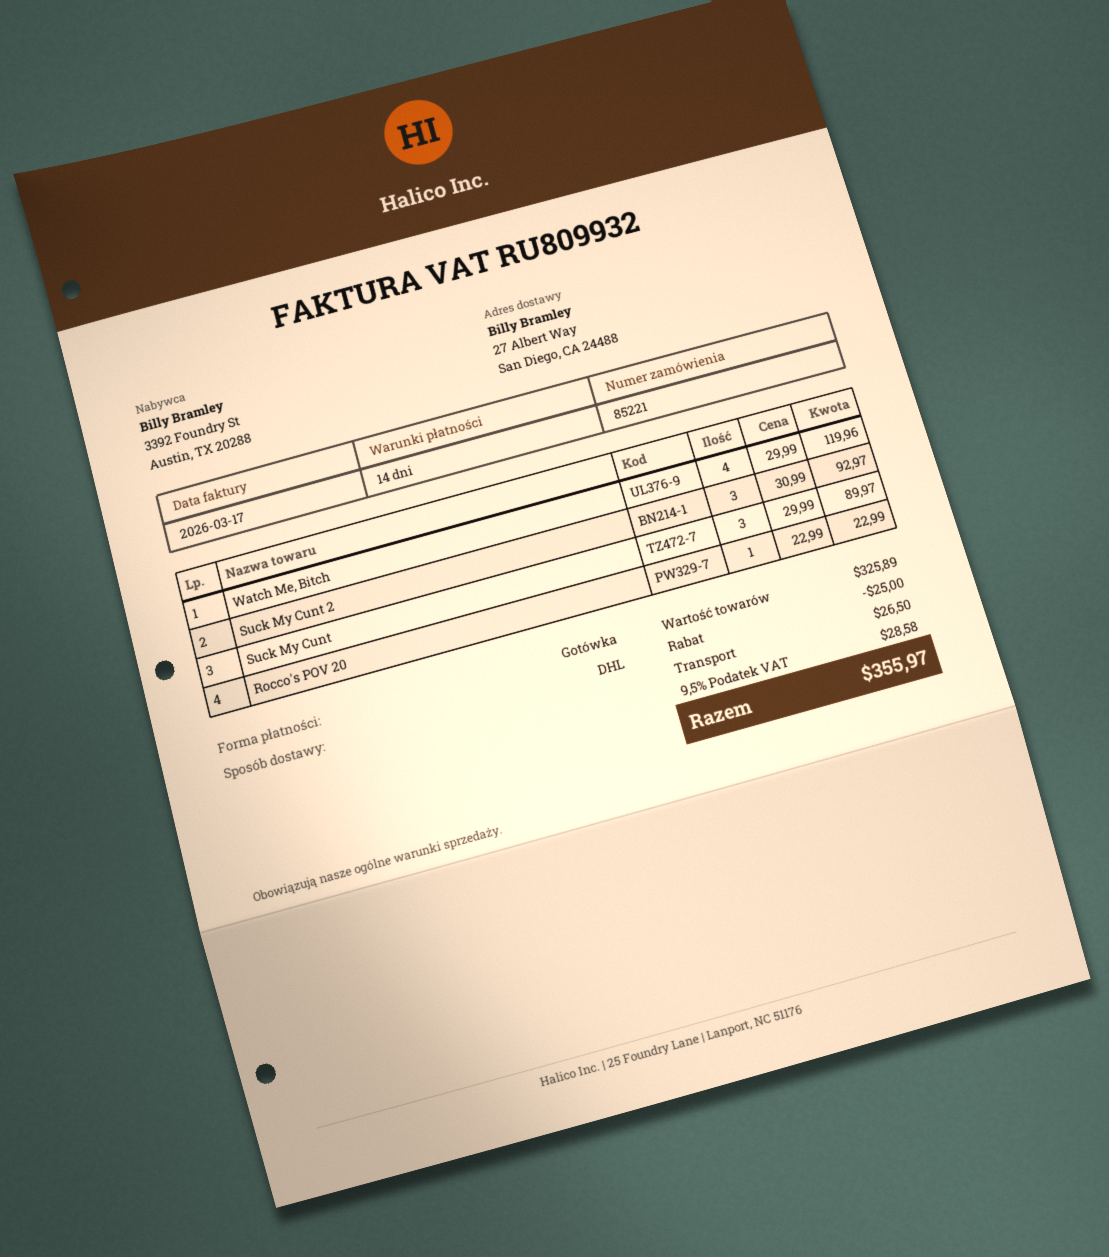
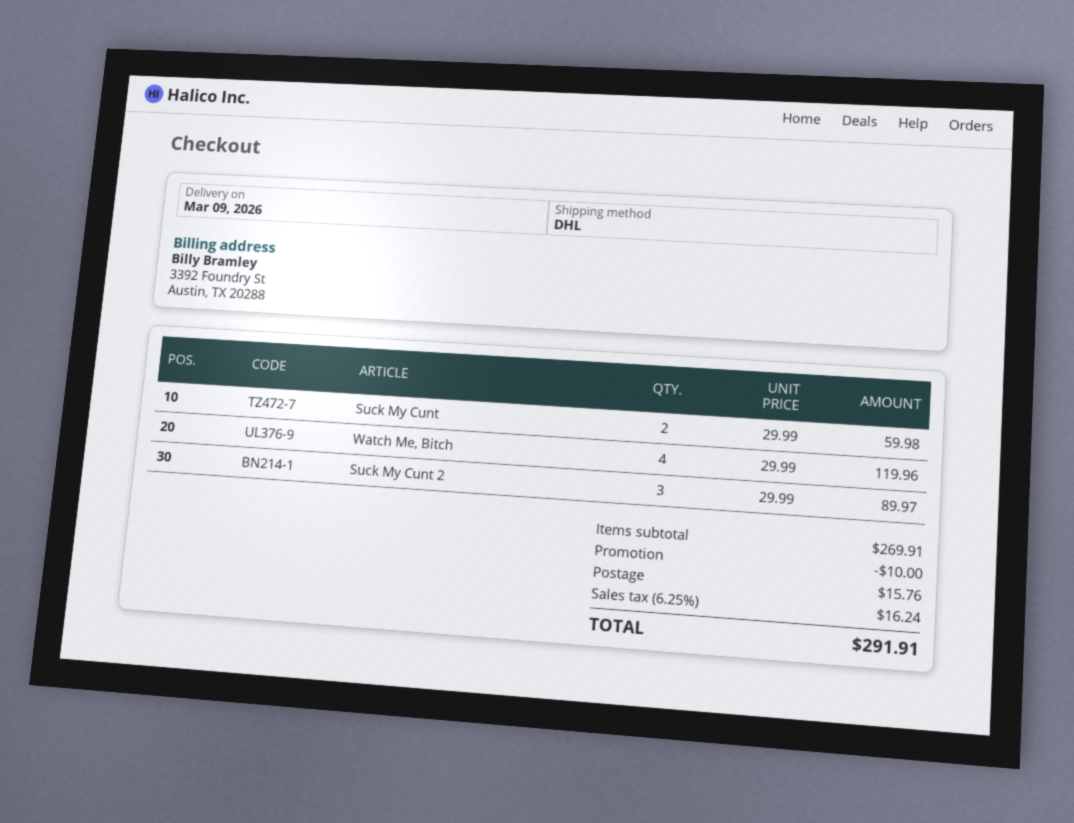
Suck My Cunt 2: 3 x 30.99 = 92.97 -> 3 x 29.99 = 89.97
Suck My Cunt: 3 x 29.99 = 89.97 -> 2 x 29.99 = 59.98
Rocco's POV 20: 1 x 22.99 = 22.99 -> none
subtotal: 325.89 -> 269.91
discount: 25.00 -> 10.00
shipping: 26.50 -> 15.76
tax: 9.5% = 28.58 -> 6.25% = 16.24
total: 355.97 -> 291.91

